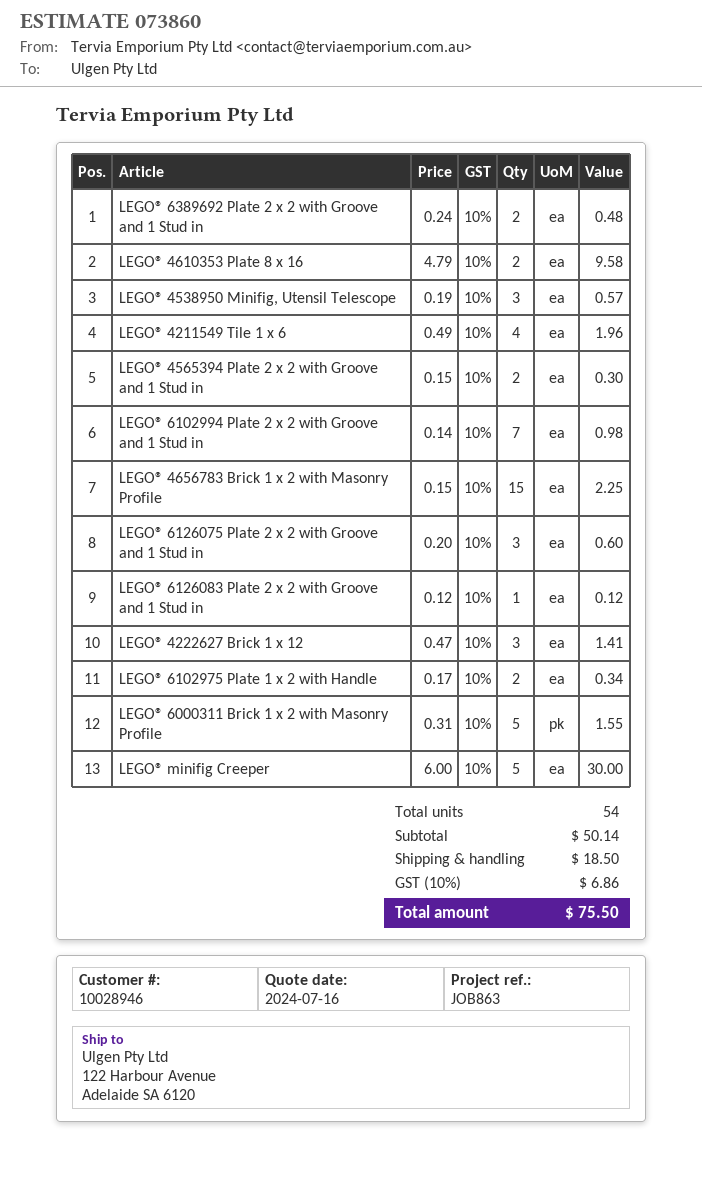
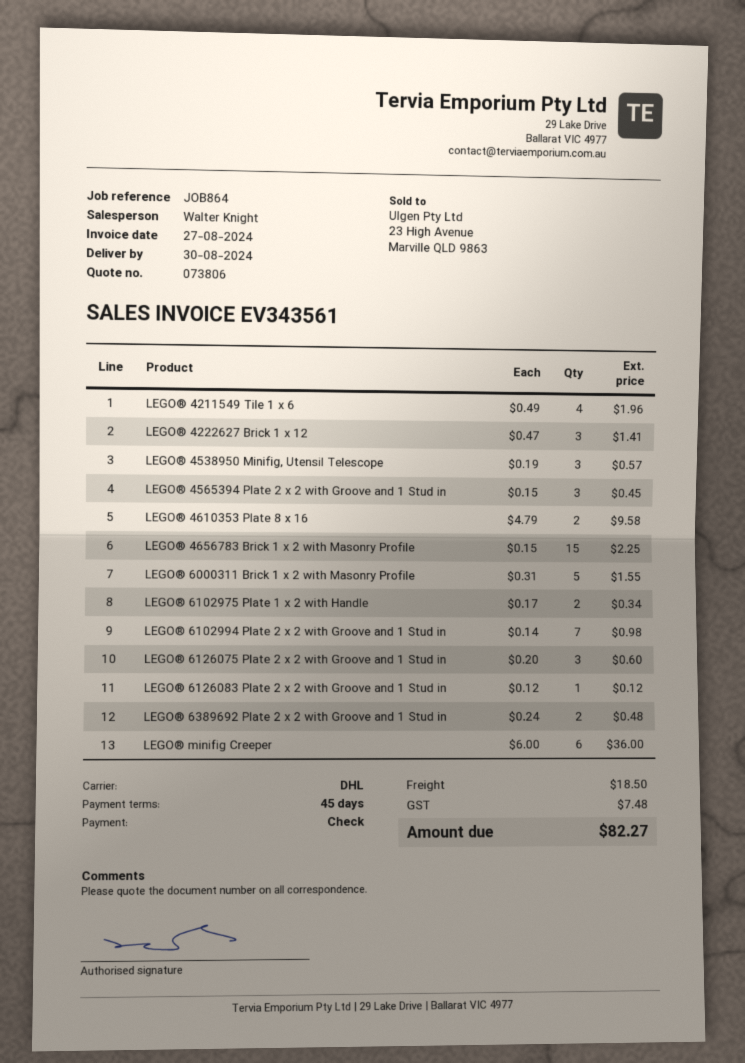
quote number: 073860 -> 073806
reference: JOB863 -> JOB864
LEGO® 4565394 Plate 2 x 2 with Groove and 1 Stud in: 2 x 0.15 = 0.30 -> 3 x 0.15 = 0.45
LEGO® minifig Creeper: 5 x 6.00 = 30.00 -> 6 x 6.00 = 36.00
tax: 6.86 -> 7.48
total: 75.50 -> 82.27

